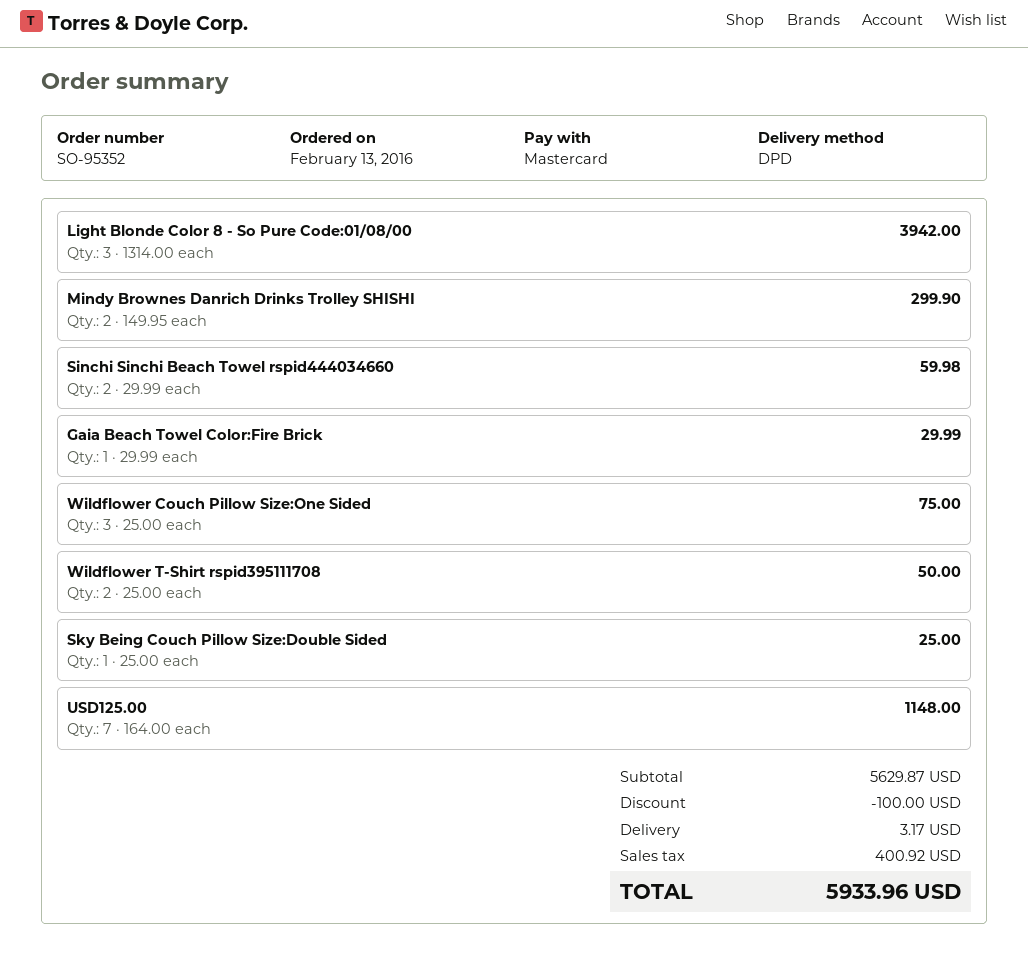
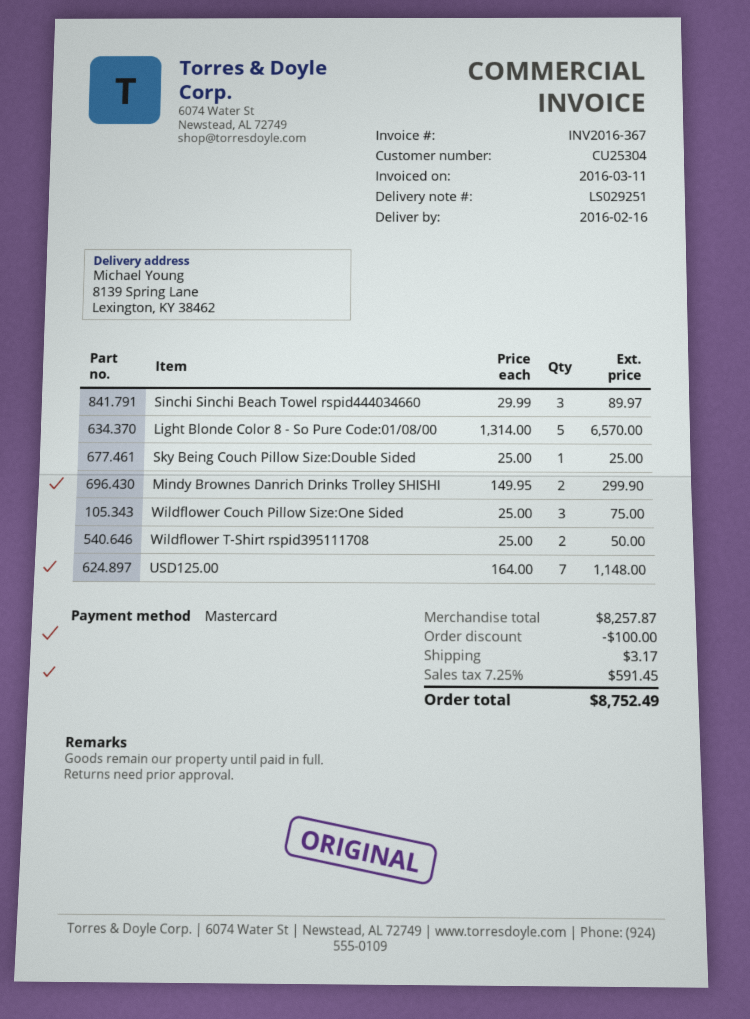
Light Blonde Color 8 - So Pure Code:01/08/00: 3 x 1314.00 = 3942.00 -> 5 x 1314.00 = 6570.00
Sinchi Sinchi Beach Towel rspid444034660: 2 x 29.99 = 59.98 -> 3 x 29.99 = 89.97
Gaia Beach Towel Color:Fire Brick: 1 x 29.99 = 29.99 -> none
subtotal: 5629.87 -> 8257.87
tax: 400.92 -> 591.45
total: 5933.96 -> 8752.49

